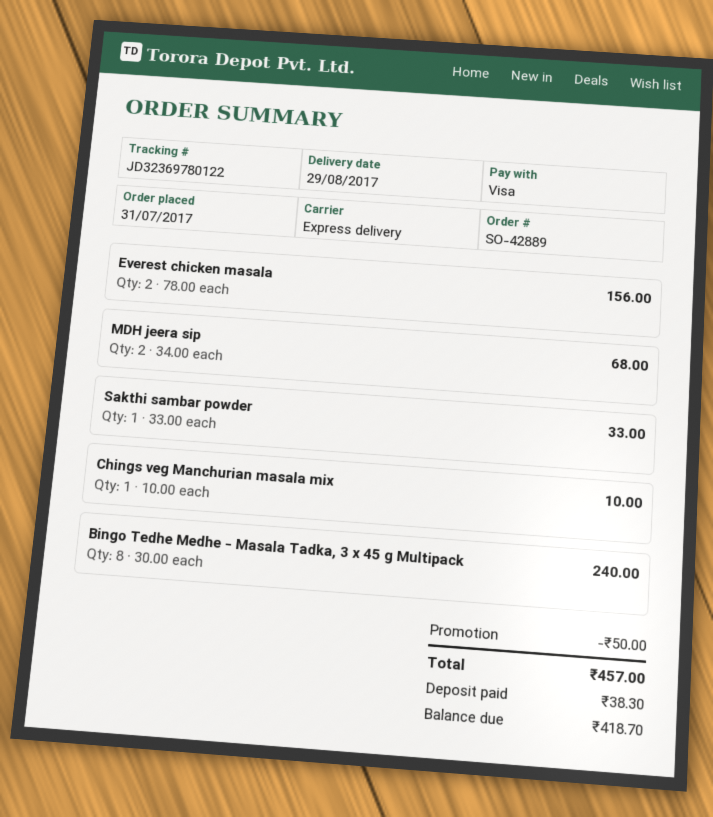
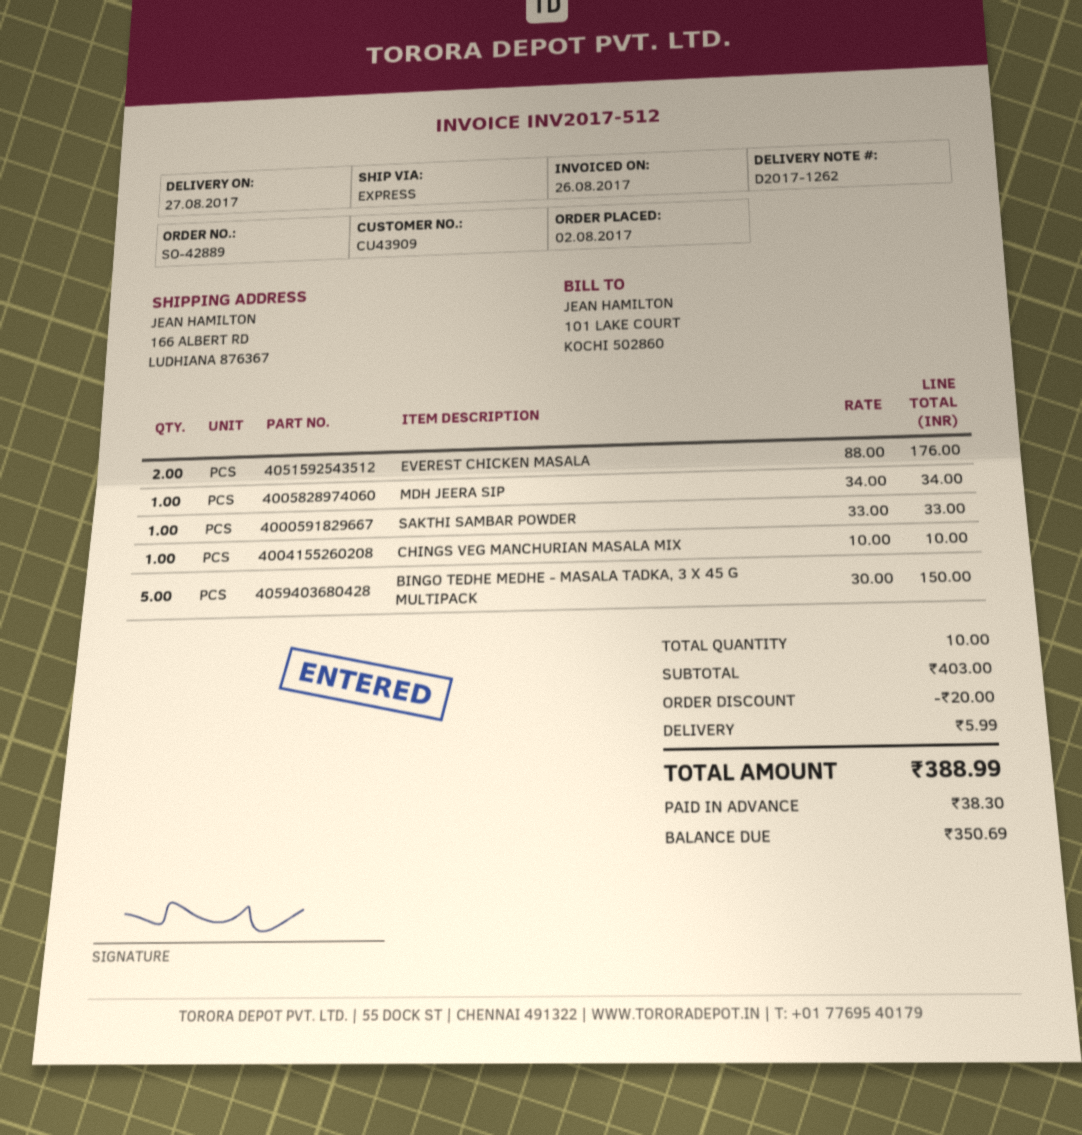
order date: 2017-07-31 -> 2017-08-02
delivery date: 2017-08-29 -> 2017-08-27
Everest chicken masala: 2 x 78.00 = 156.00 -> 2 x 88.00 = 176.00
MDH jeera sip: 2 x 34.00 = 68.00 -> 1 x 34.00 = 34.00
Bingo Tedhe Medhe - Masala Tadka, 3 x 45 g Multipack: 8 x 30.00 = 240.00 -> 5 x 30.00 = 150.00
discount: 50.00 -> 20.00
shipping: none -> 5.99
total: 457.00 -> 388.99
balance: 418.70 -> 350.69

